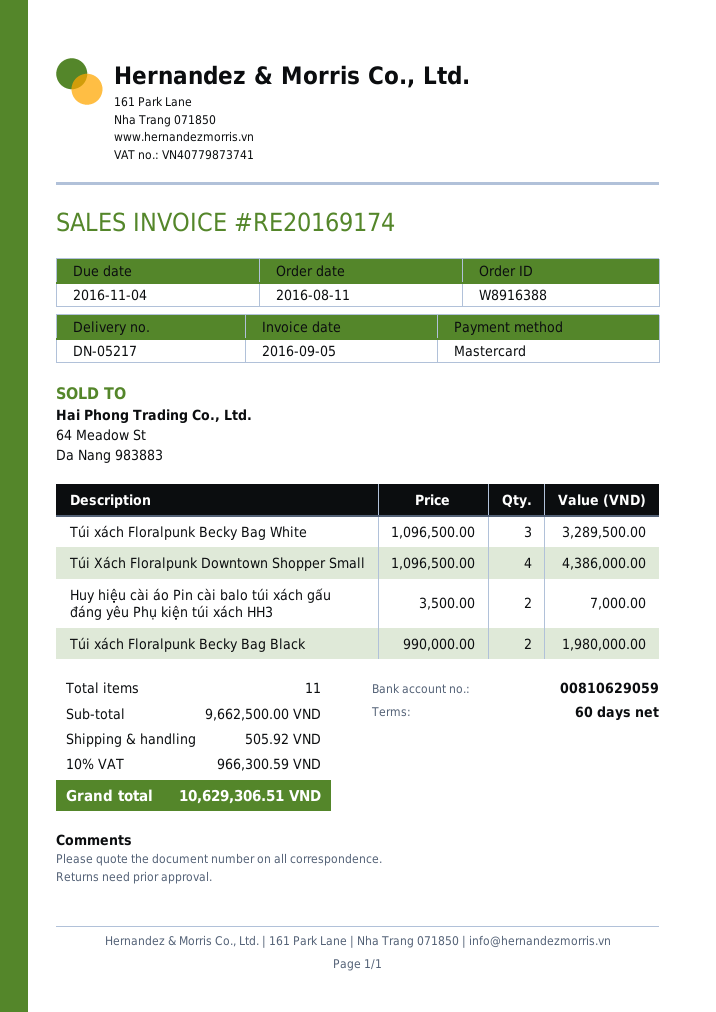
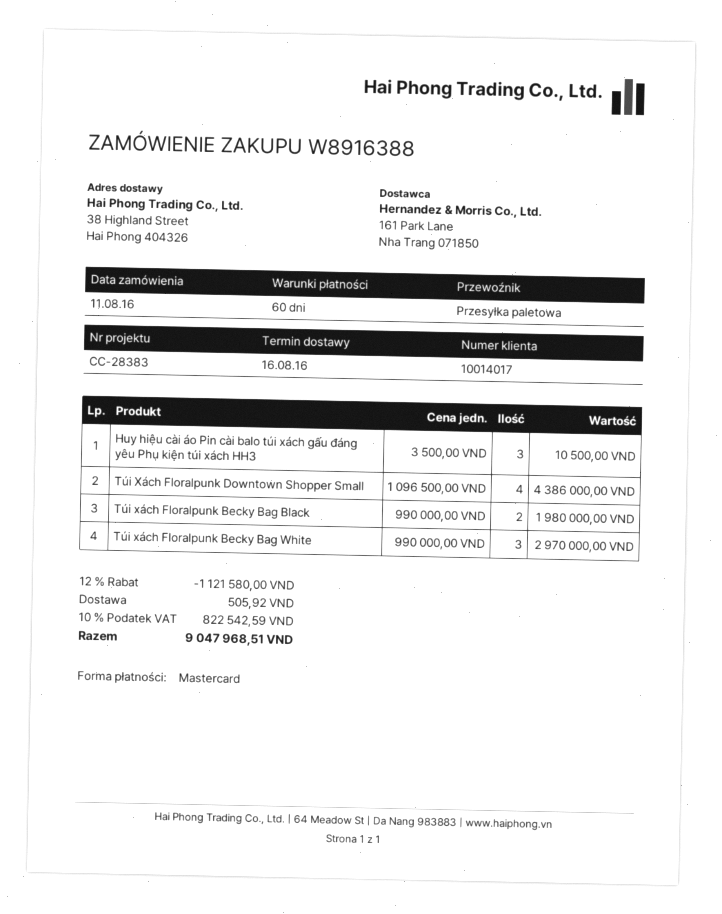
Túi xách Floralpunk Becky Bag White: 3 x 1096500.00 = 3289500.00 -> 3 x 990000.00 = 2970000.00
Huy hiệu cài áo Pin cài balo túi xách gấu đáng yêu Phụ kiện túi xách HH3: 2 x 3500.00 = 7000.00 -> 3 x 3500.00 = 10500.00
discount: none -> 12% = 1121580.00
tax: 10% = 966300.59 -> 10% = 822542.59
total: 10629306.51 -> 9047968.51

